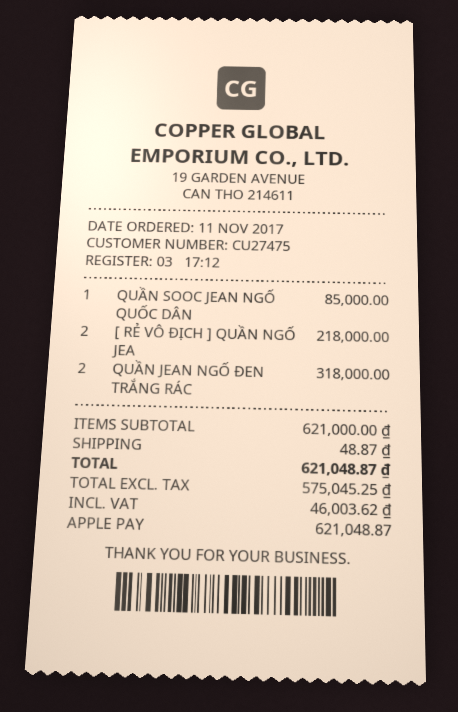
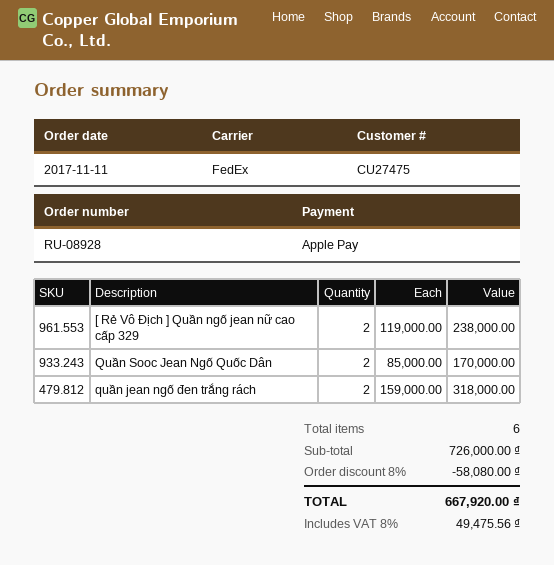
QUẦN SOOC JEAN NGỐ QUỐC DÂN: 1 for 85000.00 -> 2 for 170000.00
[ RẺ VÔ ĐỊCH ] QUẦN NGỐ JEA: 2 for 218000.00 -> 2 for 238000.00
subtotal: 621000.00 -> 726000.00
discount: none -> 8% = 58080.00
shipping: 48.87 -> none
tax: 46003.62 -> 49475.56
total: 621048.87 -> 667920.00

